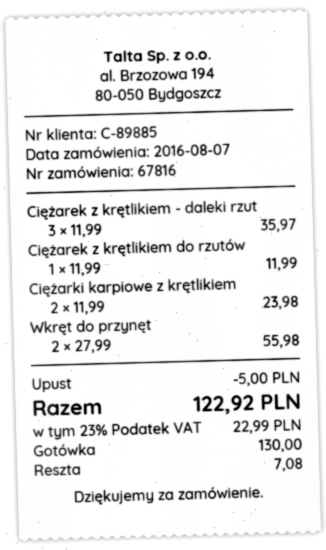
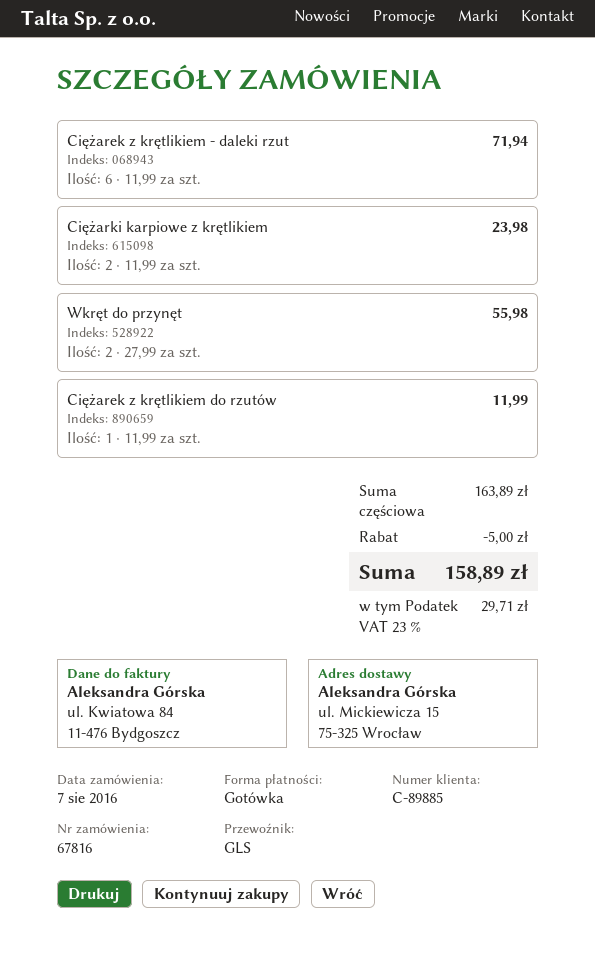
Ciężarek z krętlikiem - daleki rzut: 3 x 11.99 = 35.97 -> 6 x 11.99 = 71.94
tax: 23% = 22.99 -> 23% = 29.71
total: 122.92 -> 158.89

